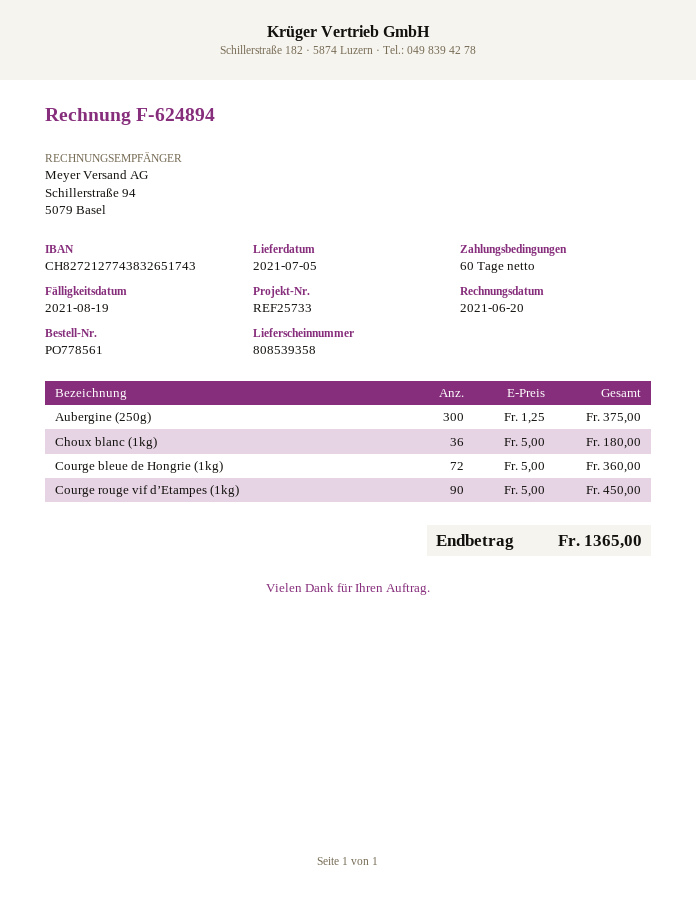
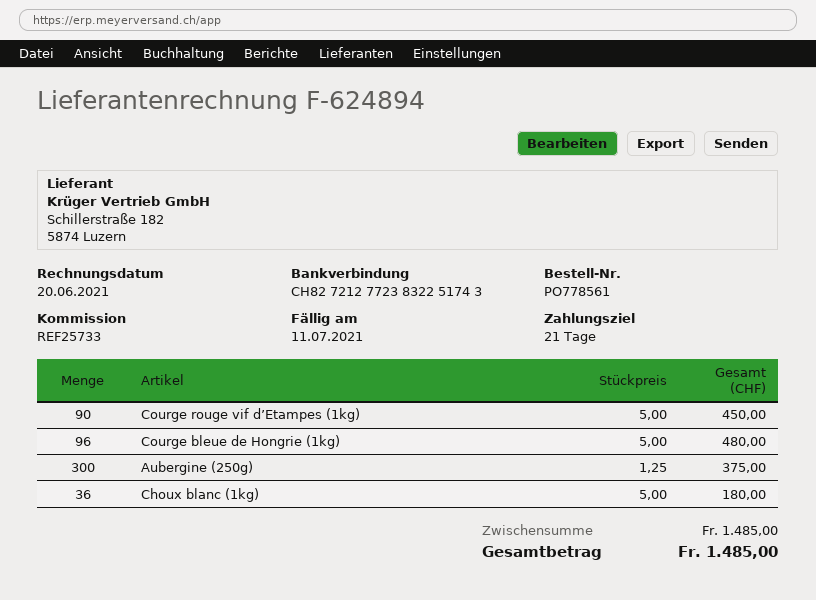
payment terms: 60 days -> 21 days
due date: 2021-08-19 -> 2021-07-11
bank account: CH8272127743832651743 -> CH8272127723832251743
Courge bleue de Hongrie (1kg): 72 x 5.00 = 360.00 -> 96 x 5.00 = 480.00
total: 1365.00 -> 1485.00

